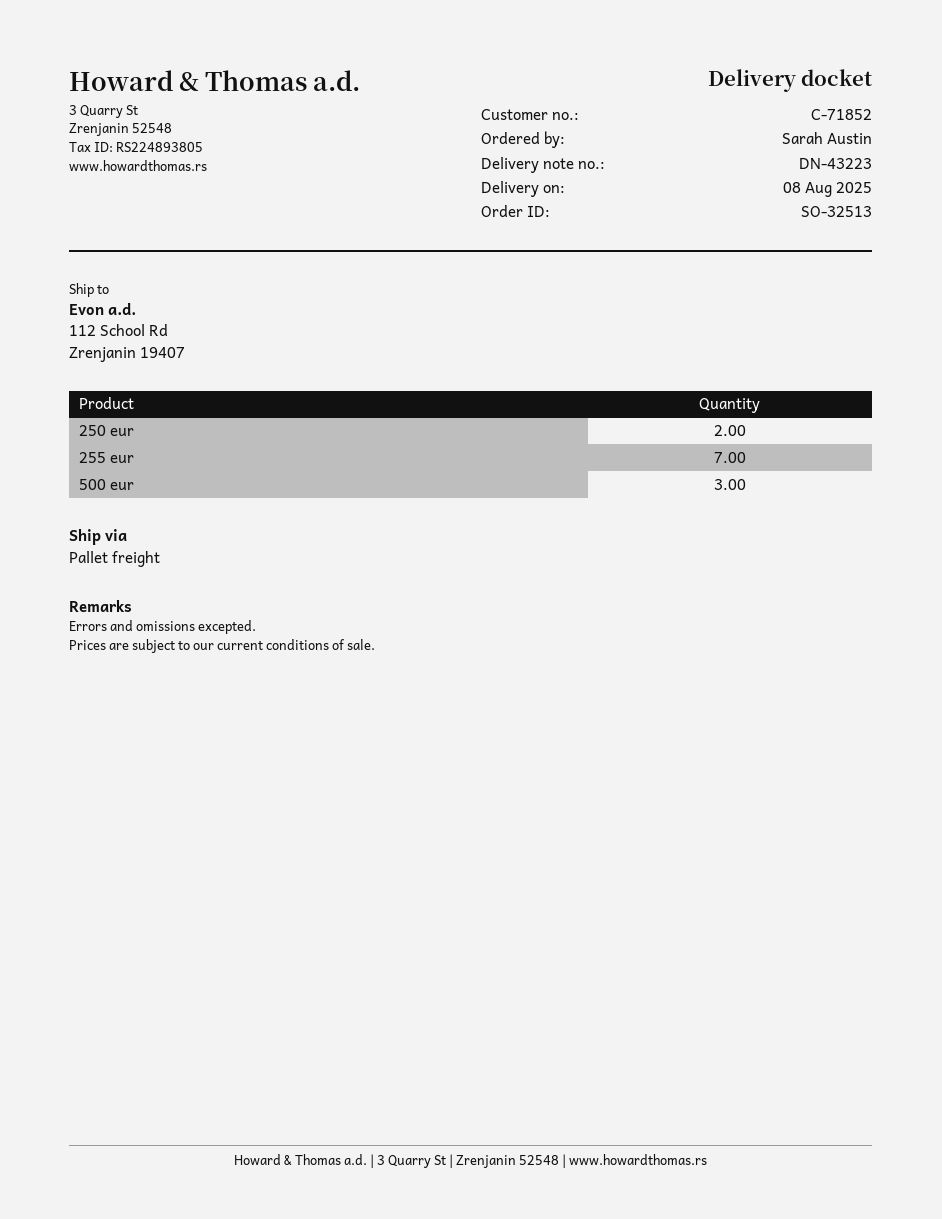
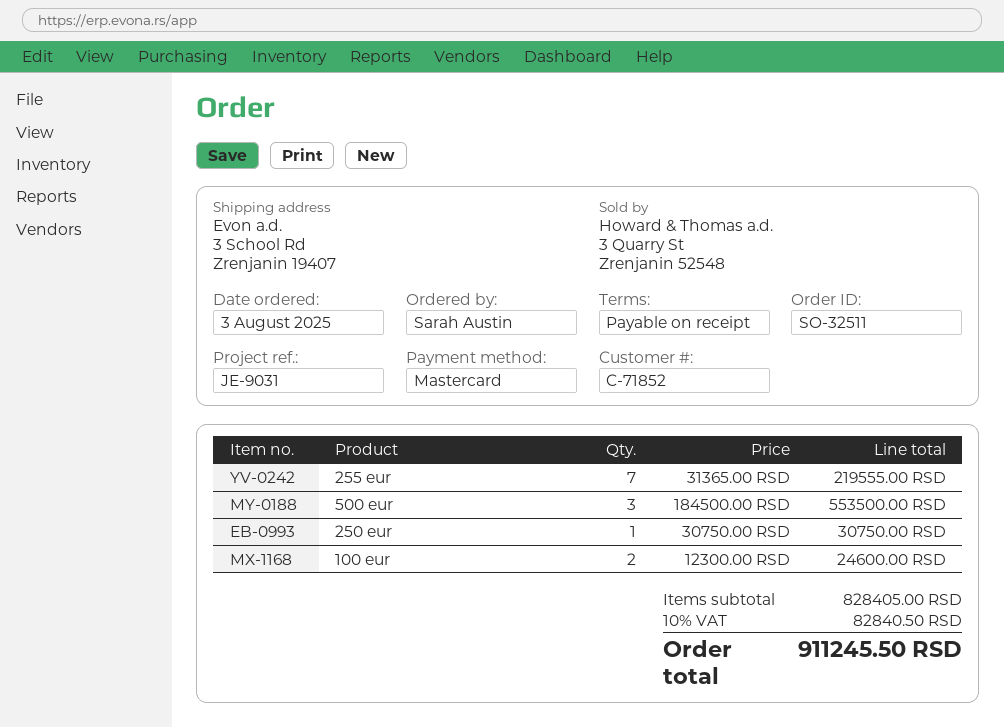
order number: SO-32513 -> SO-32511
ship to: 112 School Rd, Zrenjanin 19407 -> 3 School Rd, Zrenjanin 19407
250 eur: 2 -> 1
100 eur: none -> 2

